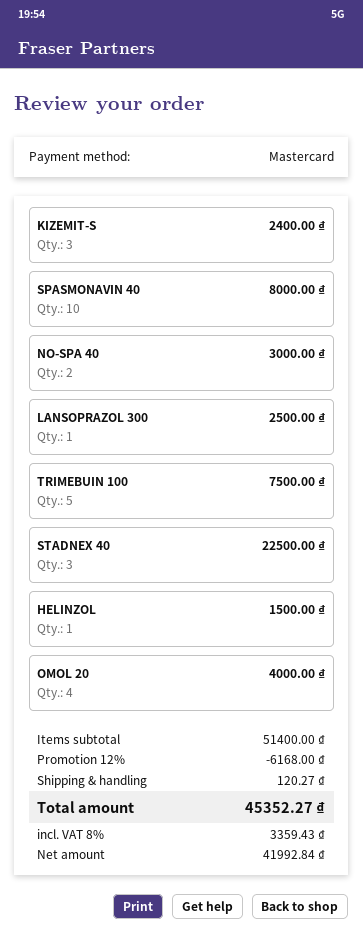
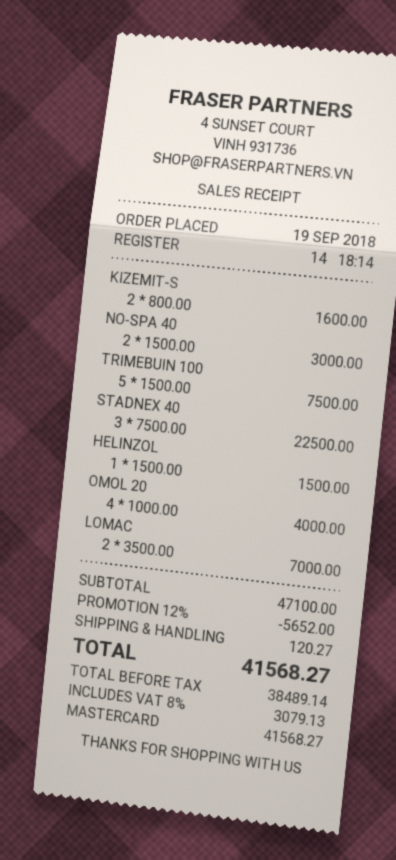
KIZEMIT-S: 3 for 2400.00 -> 2 for 1600.00
SPASMONAVIN 40: 10 for 8000.00 -> none
LANSOPRAZOL 300: 1 for 2500.00 -> none
LOMAC: none -> 2 for 7000.00
subtotal: 51400.00 -> 47100.00
discount: 12% = 6168.00 -> 12% = 5652.00
net: 41992.84 -> 38489.14
tax: 8% = 3359.43 -> 8% = 3079.13
total: 45352.27 -> 41568.27

